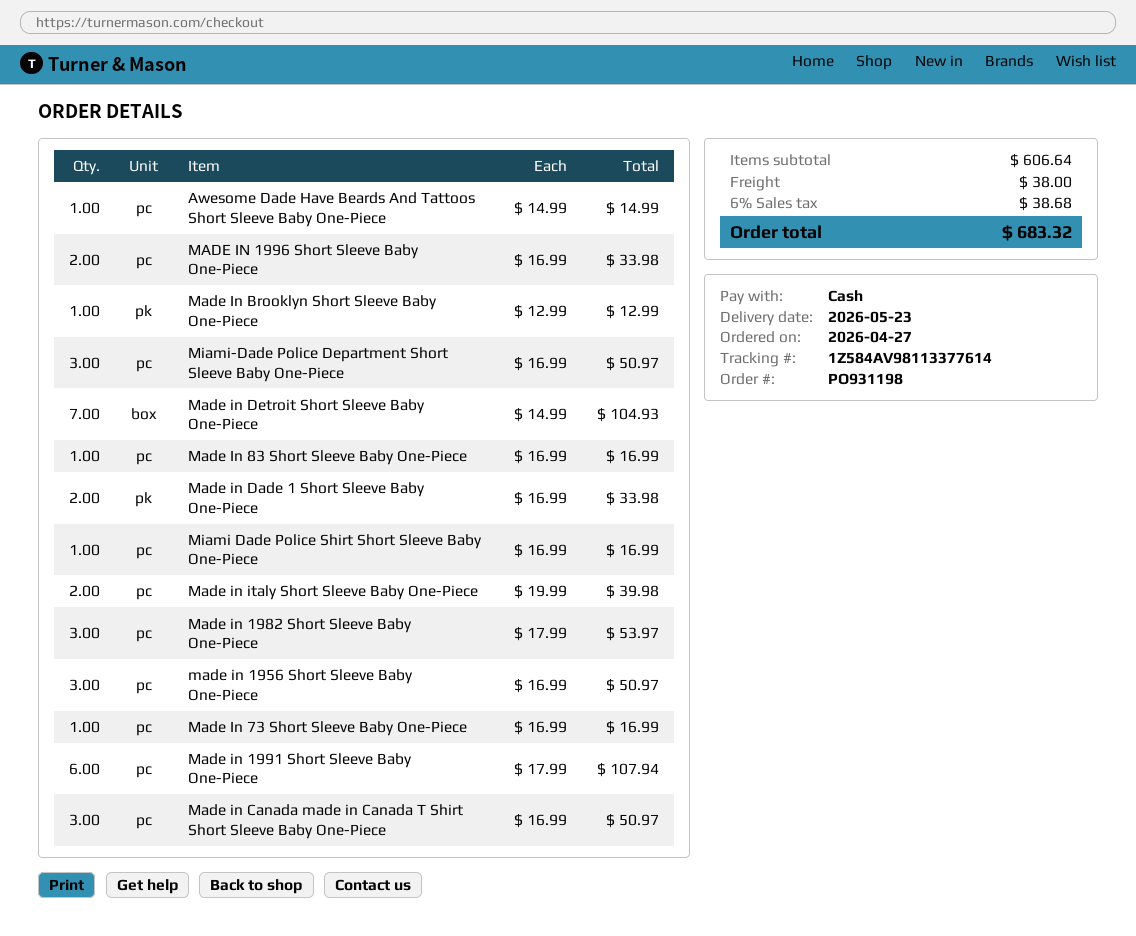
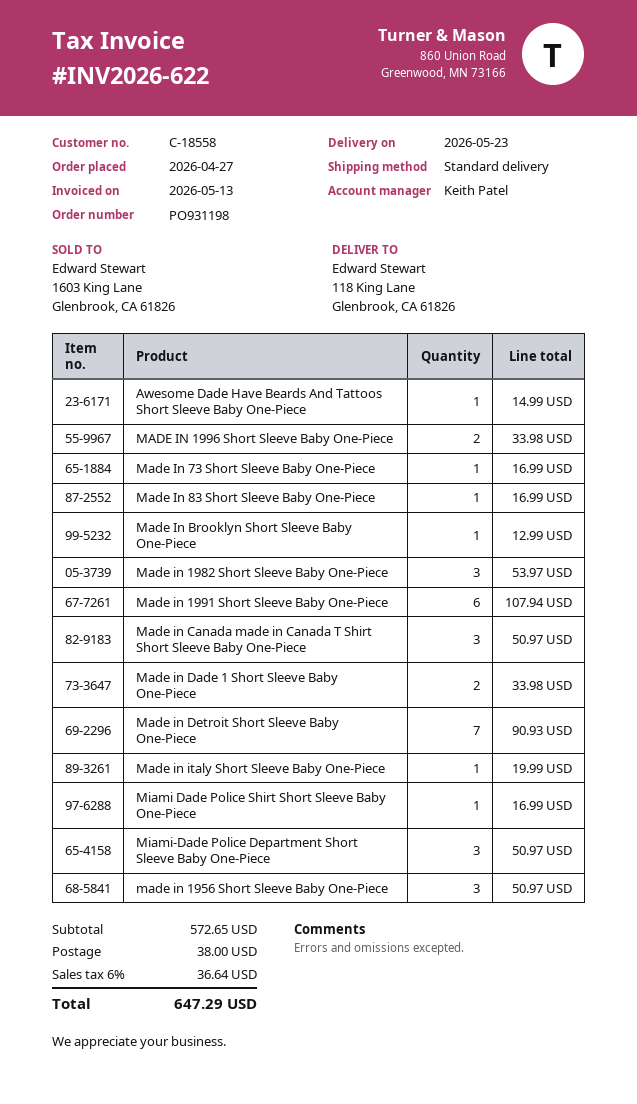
Made in Detroit Short Sleeve Baby One-Piece: 7 for 104.93 -> 7 for 90.93
Made in italy Short Sleeve Baby One-Piece: 2 for 39.98 -> 1 for 19.99
subtotal: 606.64 -> 572.65
tax: 6% = 38.68 -> 6% = 36.64
total: 683.32 -> 647.29

